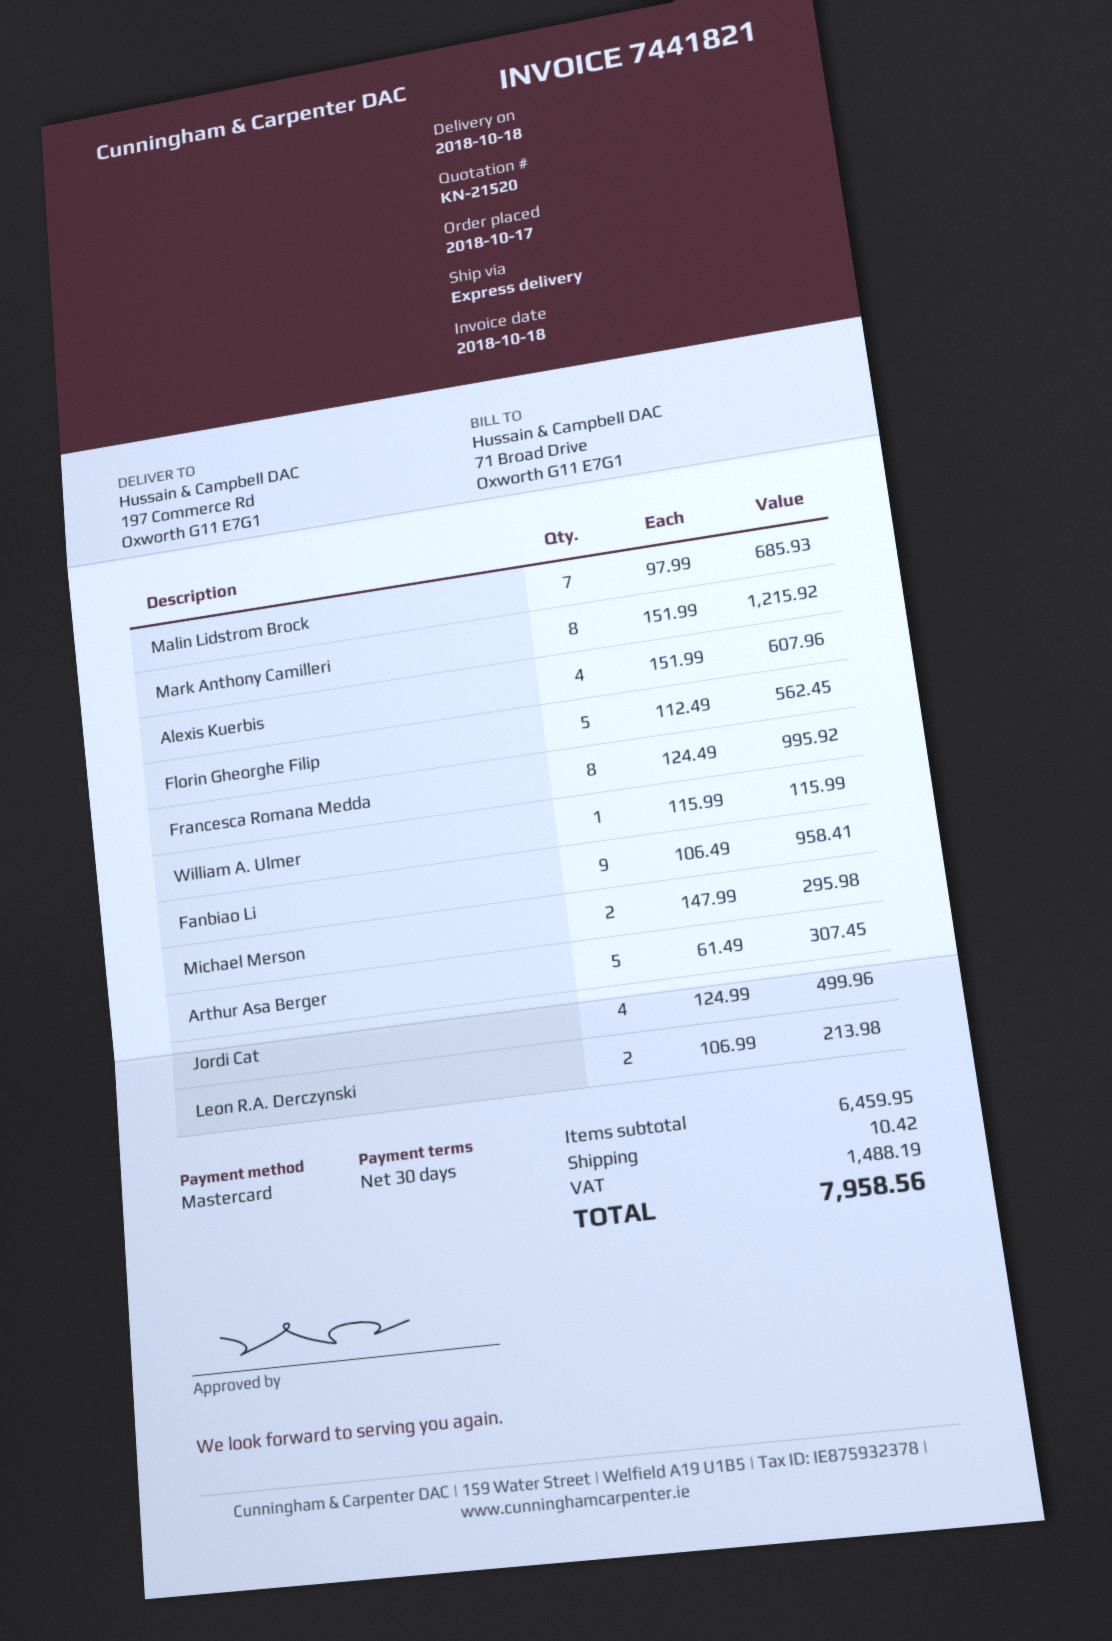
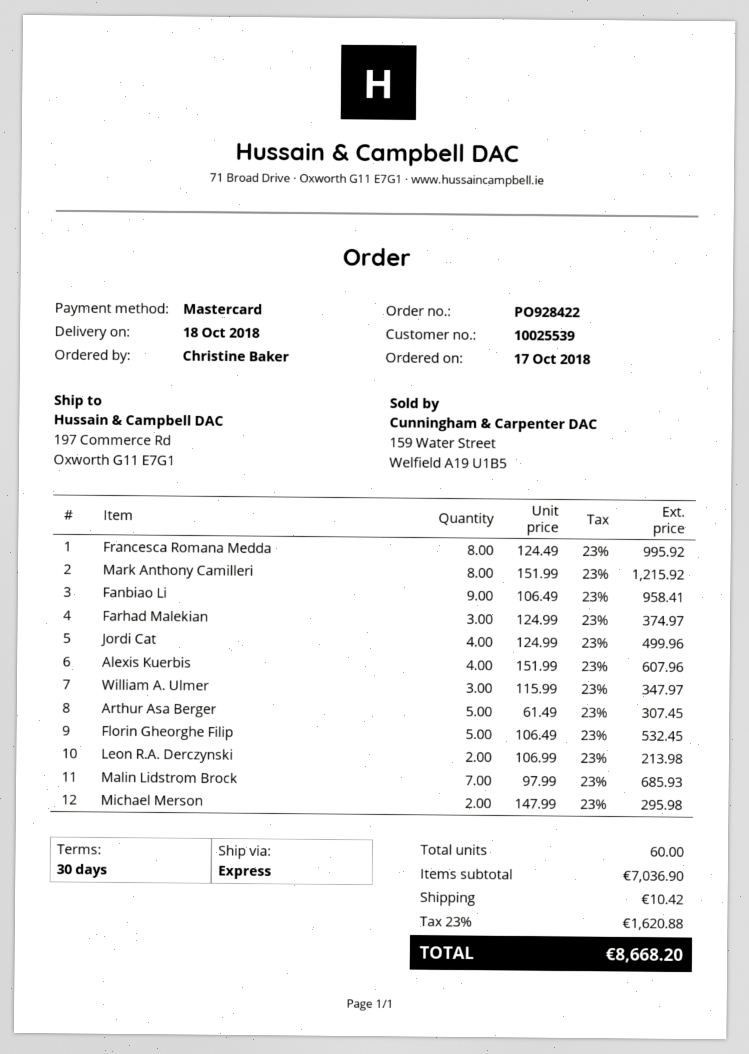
Florin Gheorghe Filip: 5 x 112.49 = 562.45 -> 5 x 106.49 = 532.45
William A. Ulmer: 1 x 115.99 = 115.99 -> 3 x 115.99 = 347.97
Farhad Malekian: none -> 3 x 124.99 = 374.97
subtotal: 6459.95 -> 7036.90
tax: 1488.19 -> 1620.88
total: 7958.56 -> 8668.20

